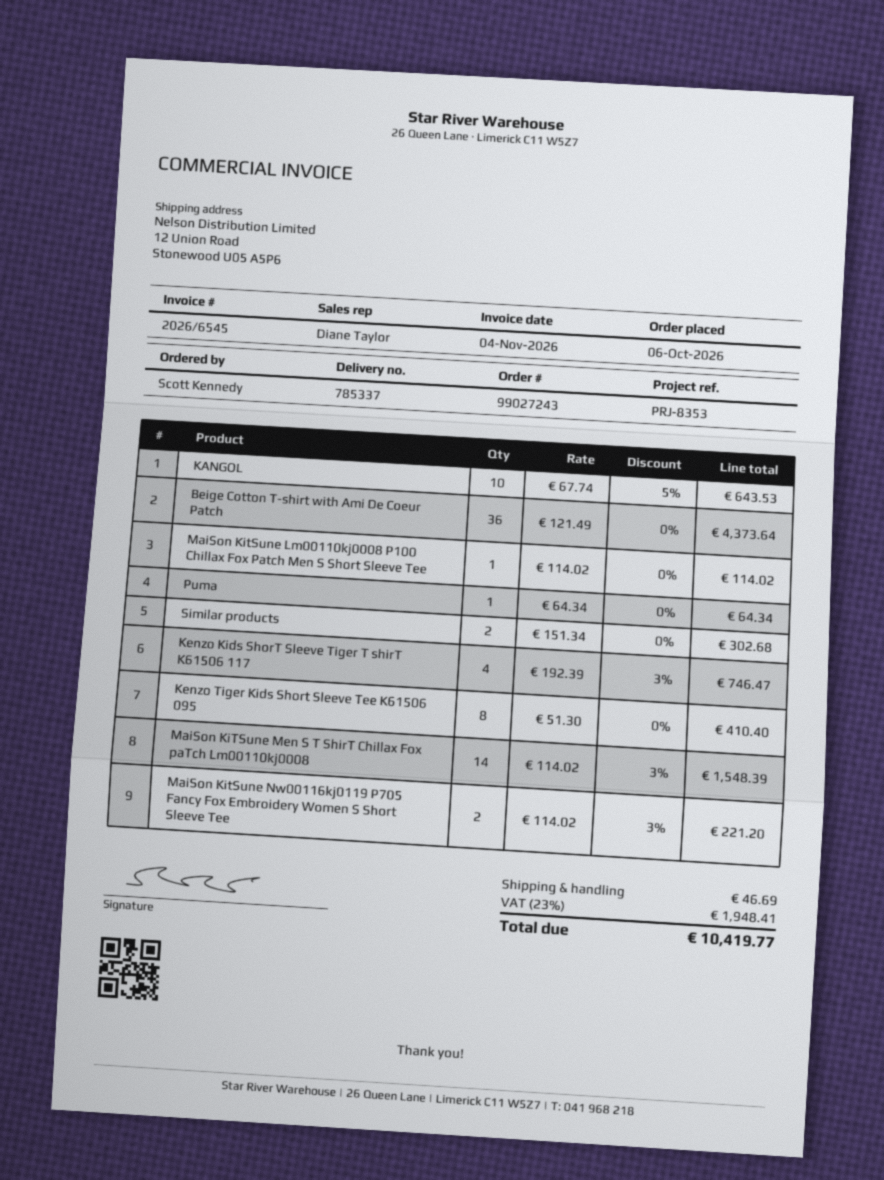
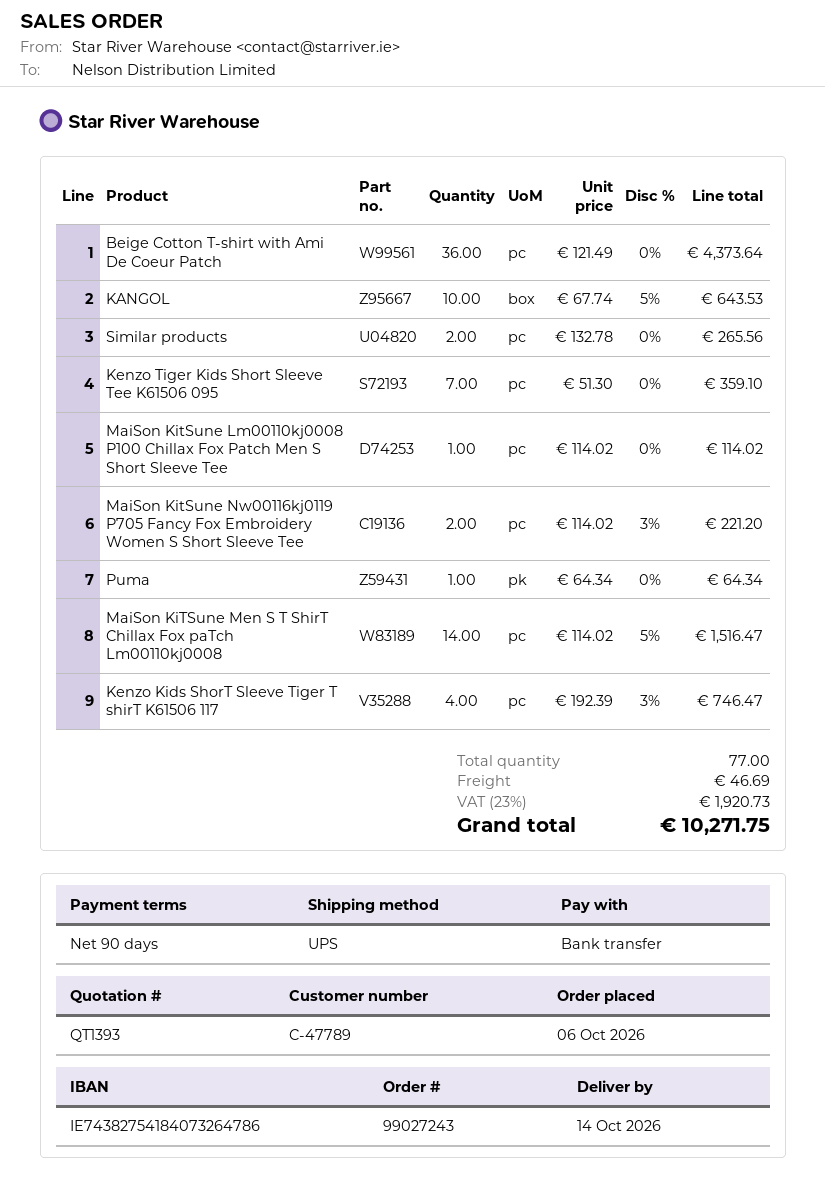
Similar products: 2 x 151.34 = 302.68 -> 2 x 132.78 = 265.56
Kenzo Tiger Kids Short Sleeve Tee K61506 095: 8 x 51.30 = 410.40 -> 7 x 51.30 = 359.10
MaiSon KiTSune Men S T ShirT Chillax Fox paTch Lm00110kj0008: 14 x 114.02 - 3% = 1548.39 -> 14 x 114.02 - 5% = 1516.47
tax: 23% = 1948.41 -> 23% = 1920.73
total: 10419.77 -> 10271.75

